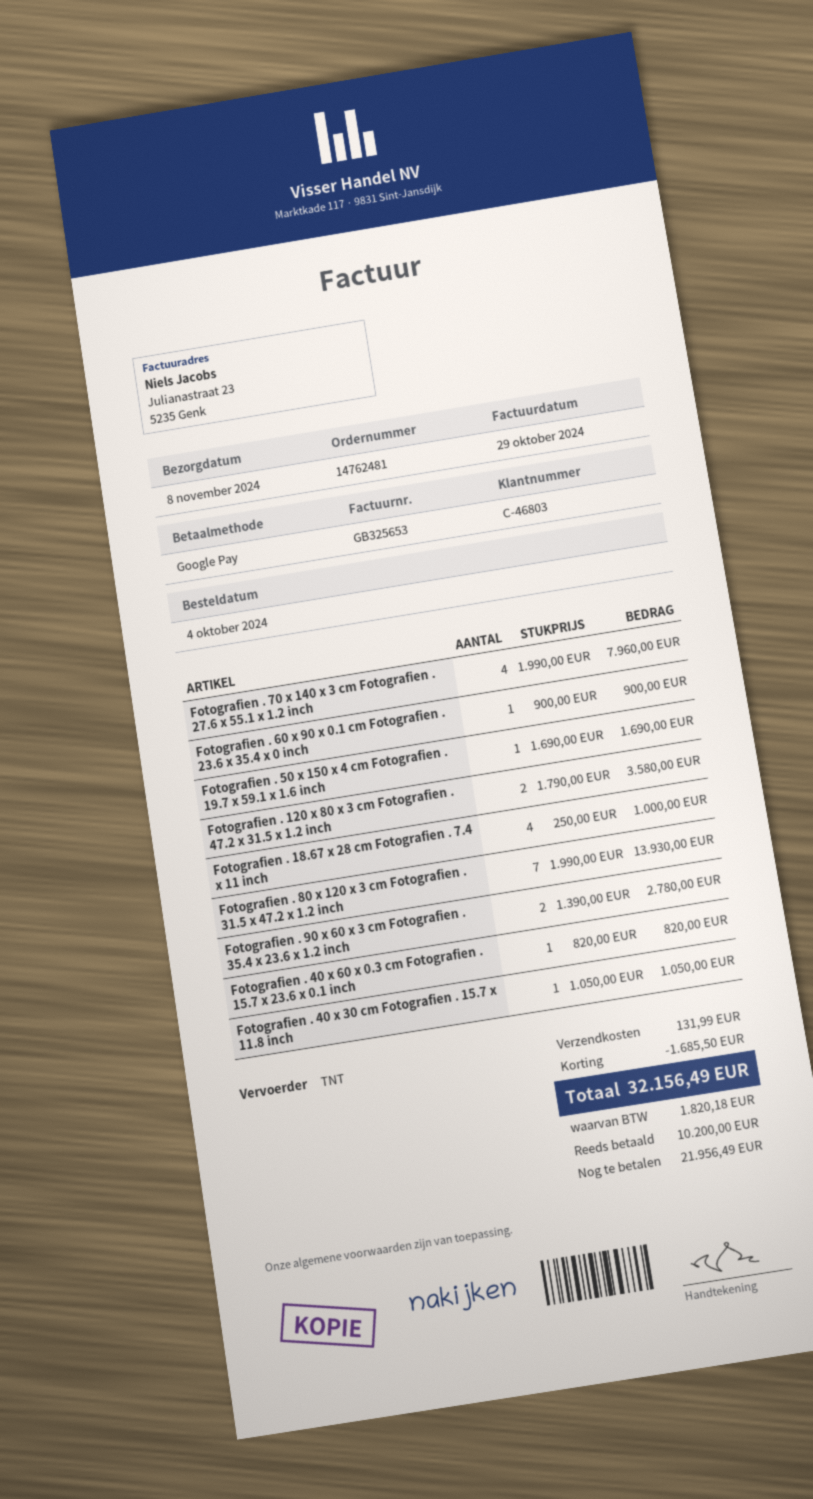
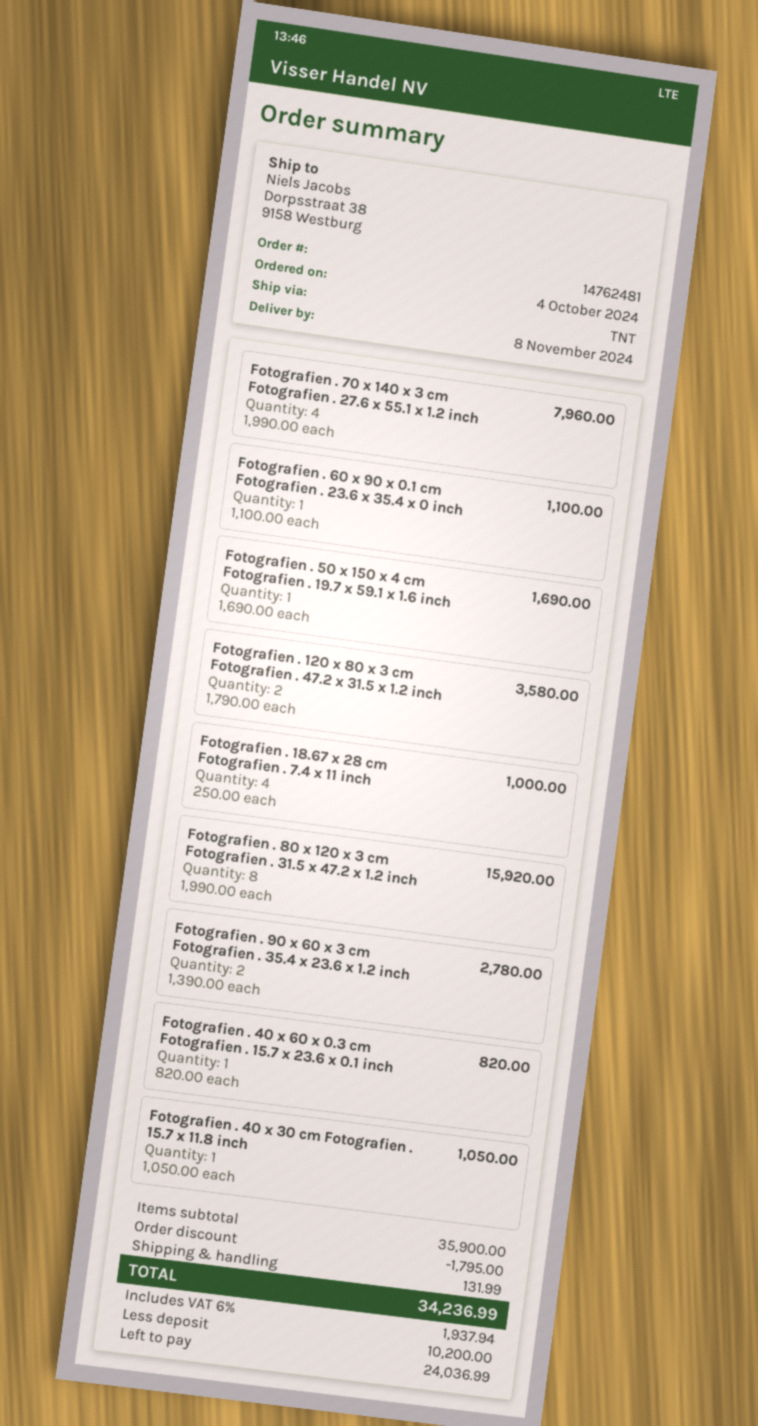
Fotografien . 60 x 90 x 0.1 cm Fotografien . 23.6 x 35.4 x 0 inch: 1 x 900.00 = 900.00 -> 1 x 1100.00 = 1100.00
Fotografien . 80 x 120 x 3 cm Fotografien . 31.5 x 47.2 x 1.2 inch: 7 x 1990.00 = 13930.00 -> 8 x 1990.00 = 15920.00
discount: 1685.50 -> 1795.00
tax: 1820.18 -> 1937.94
total: 32156.49 -> 34236.99
balance: 21956.49 -> 24036.99

